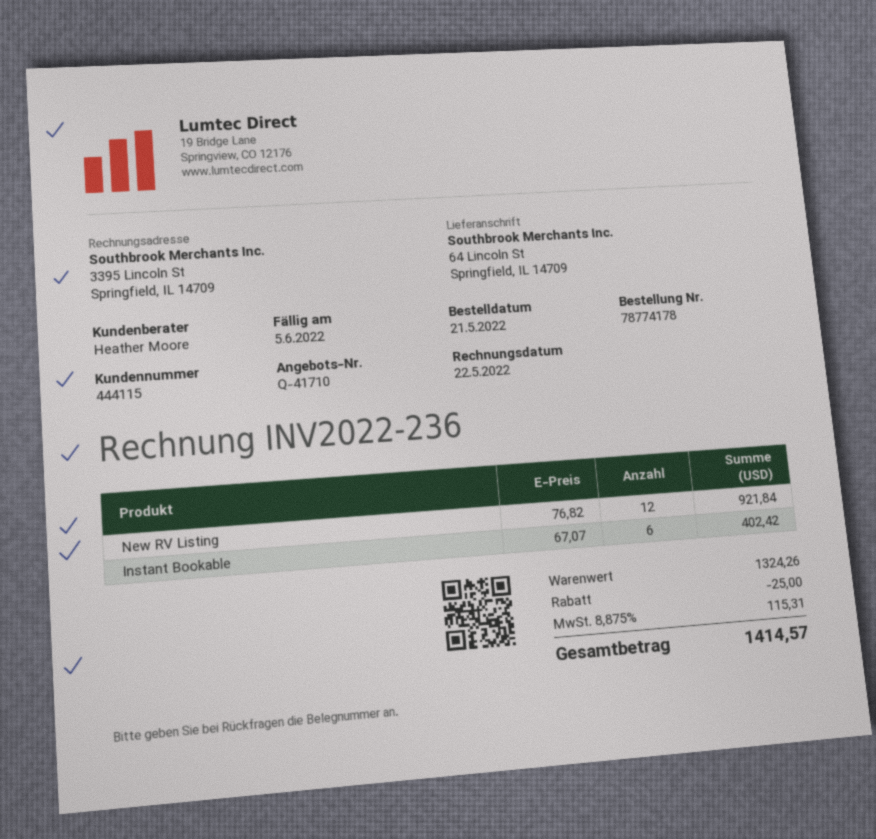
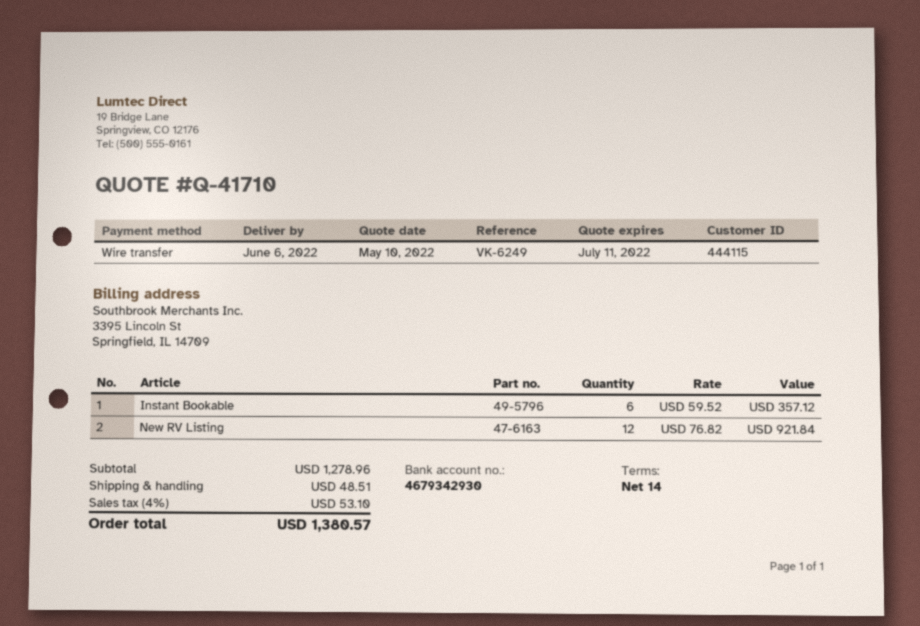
Instant Bookable: 6 x 67.07 = 402.42 -> 6 x 59.52 = 357.12
subtotal: 1324.26 -> 1278.96
discount: 25.00 -> none
shipping: none -> 48.51
tax: 8.875% = 115.31 -> 4% = 53.10
total: 1414.57 -> 1380.57

